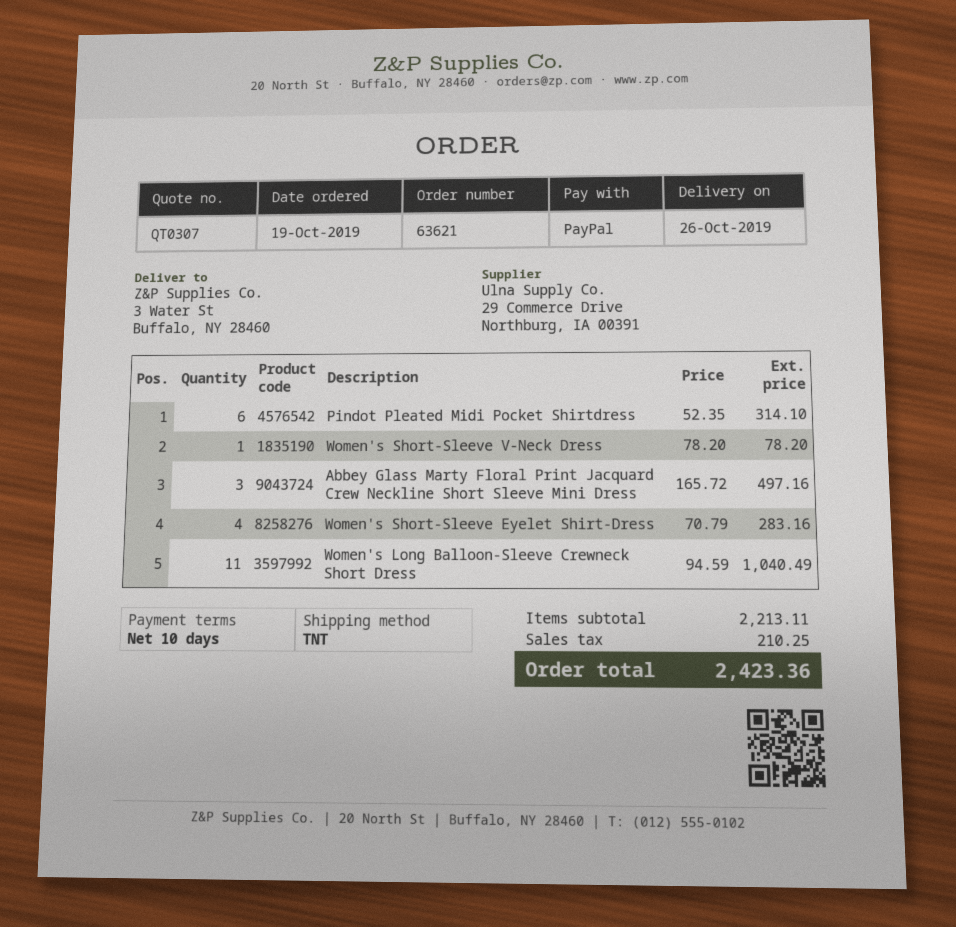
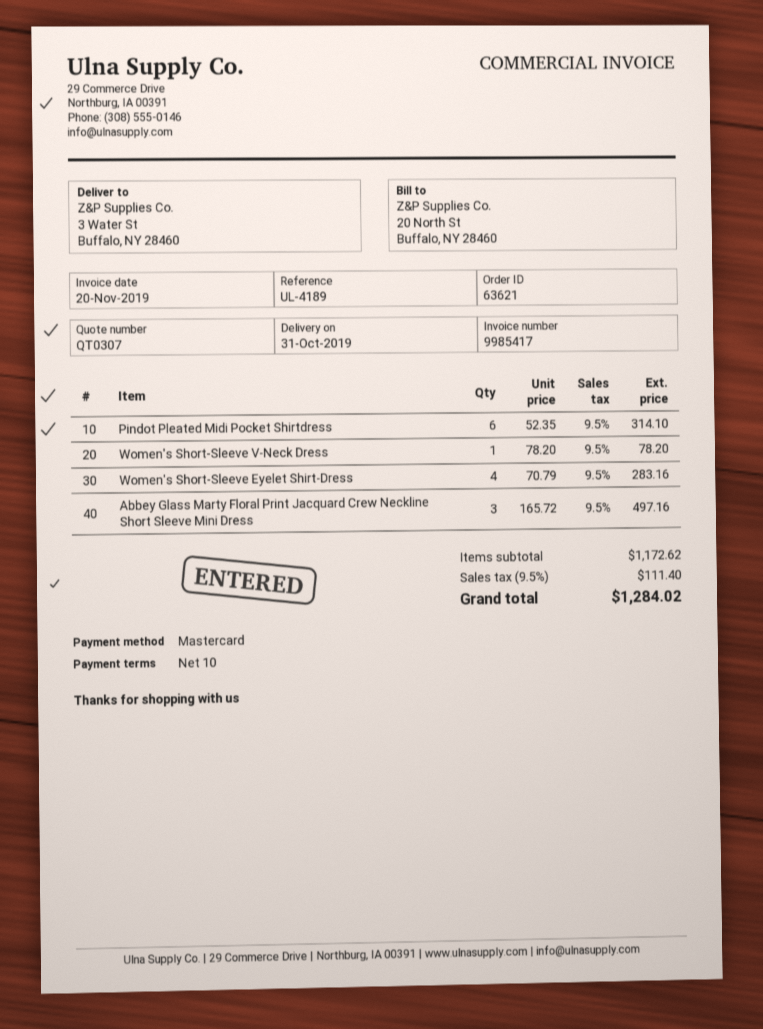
delivery date: 2019-10-26 -> 2019-10-31
payment method: PayPal -> Mastercard
Women's Long Balloon-Sleeve Crewneck Short Dress: 11 x 94.59 = 1040.49 -> none
subtotal: 2213.11 -> 1172.62
tax: 210.25 -> 111.40
total: 2423.36 -> 1284.02

